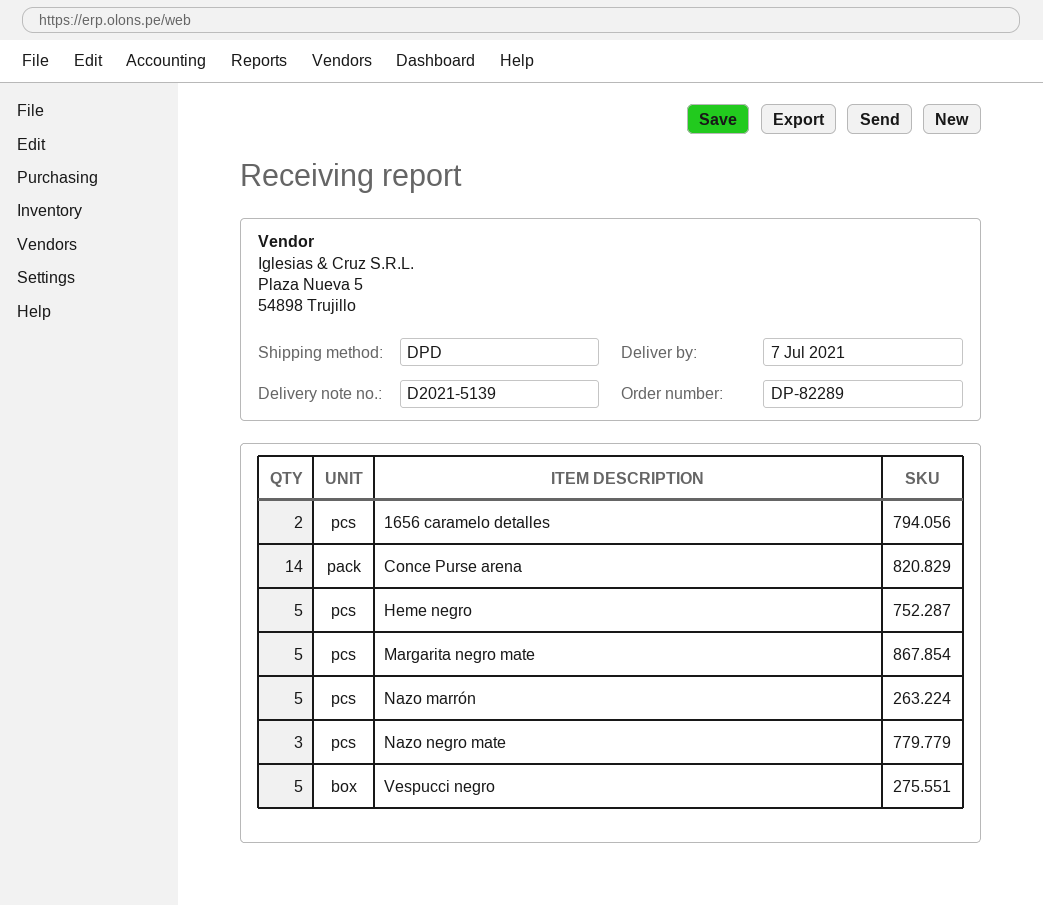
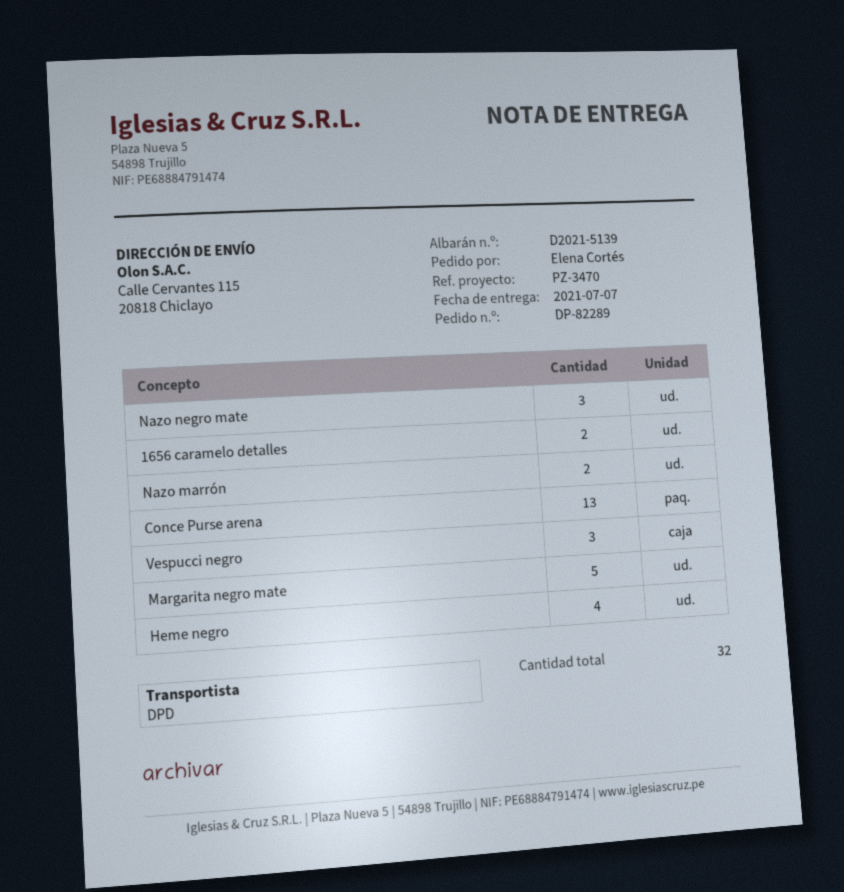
Conce Purse arena: 14 -> 13
Heme negro: 5 -> 4
Nazo marrón: 5 -> 2
Vespucci negro: 5 -> 3

